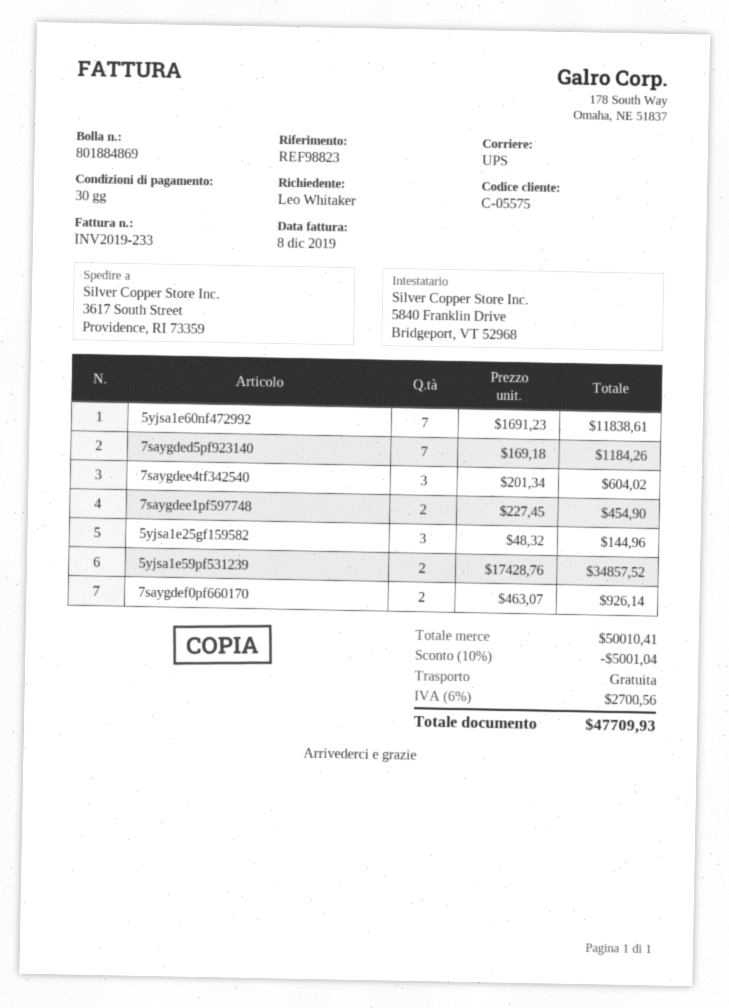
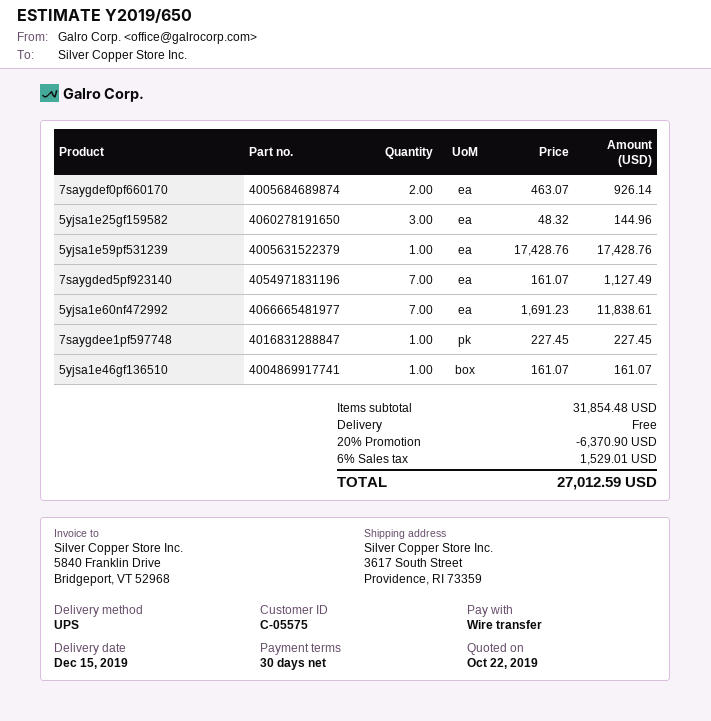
7saygded5pf923140: 7 x 169.18 = 1184.26 -> 7 x 161.07 = 1127.49
7saygdee4tf342540: 3 x 201.34 = 604.02 -> none
7saygdee1pf597748: 2 x 227.45 = 454.90 -> 1 x 227.45 = 227.45
5yjsa1e59pf531239: 2 x 17428.76 = 34857.52 -> 1 x 17428.76 = 17428.76
5yjsa1e46gf136510: none -> 1 x 161.07 = 161.07
subtotal: 50010.41 -> 31854.48
discount: 10% = 5001.04 -> 20% = 6370.90
tax: 6% = 2700.56 -> 6% = 1529.01
total: 47709.93 -> 27012.59

